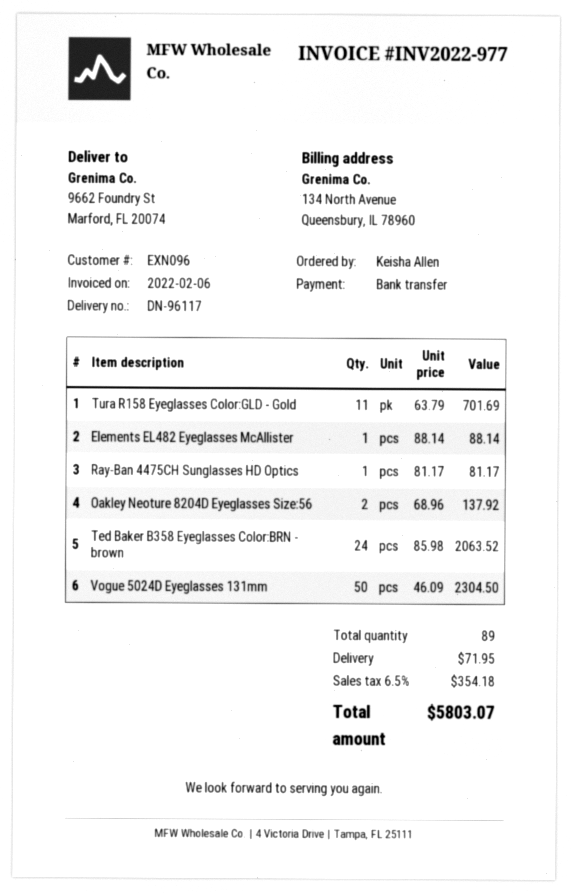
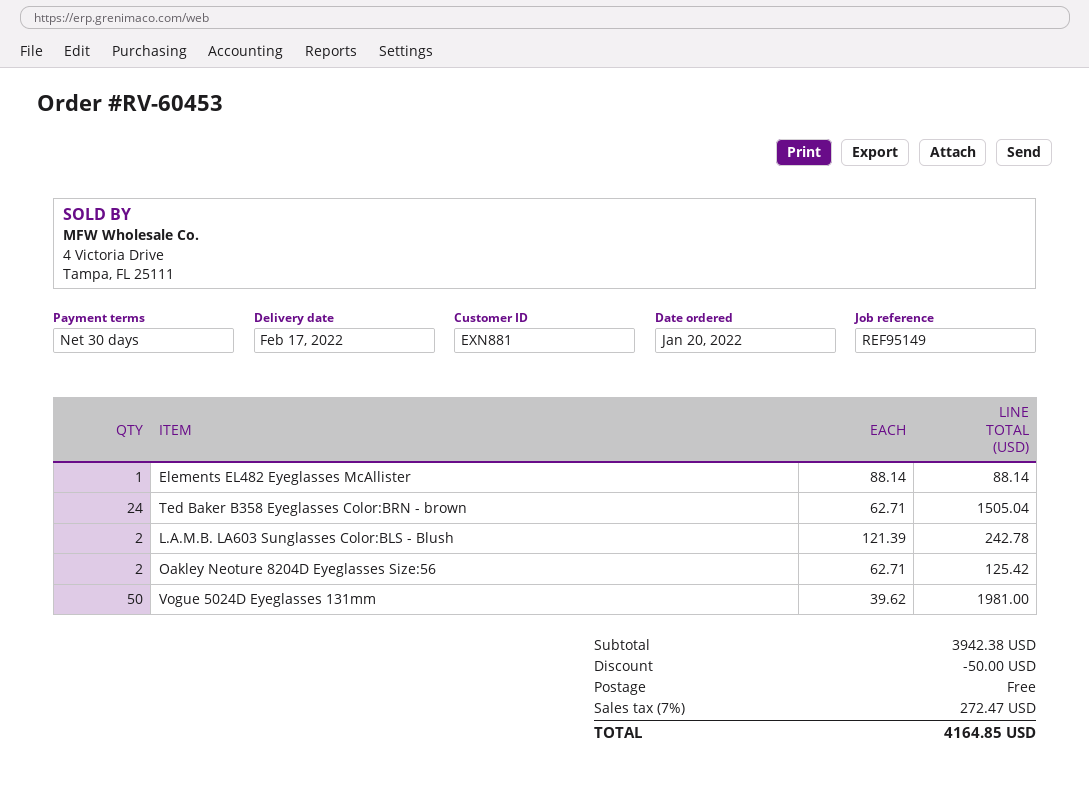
customer number: EXN096 -> EXN881
Tura R158 Eyeglasses Color:GLD - Gold: 11 x 63.79 = 701.69 -> none
Ray-Ban 4475CH Sunglasses HD Optics: 1 x 81.17 = 81.17 -> none
Oakley Neoture 8204D Eyeglasses Size:56: 2 x 68.96 = 137.92 -> 2 x 62.71 = 125.42
Ted Baker B358 Eyeglasses Color:BRN - brown: 24 x 85.98 = 2063.52 -> 24 x 62.71 = 1505.04
Vogue 5024D Eyeglasses 131mm: 50 x 46.09 = 2304.50 -> 50 x 39.62 = 1981.00
L.A.M.B. LA603 Sunglasses Color:BLS - Blush: none -> 2 x 121.39 = 242.78
discount: none -> 50.00
shipping: 71.95 -> 0.00
tax: 6.5% = 354.18 -> 7% = 272.47
total: 5803.07 -> 4164.85

